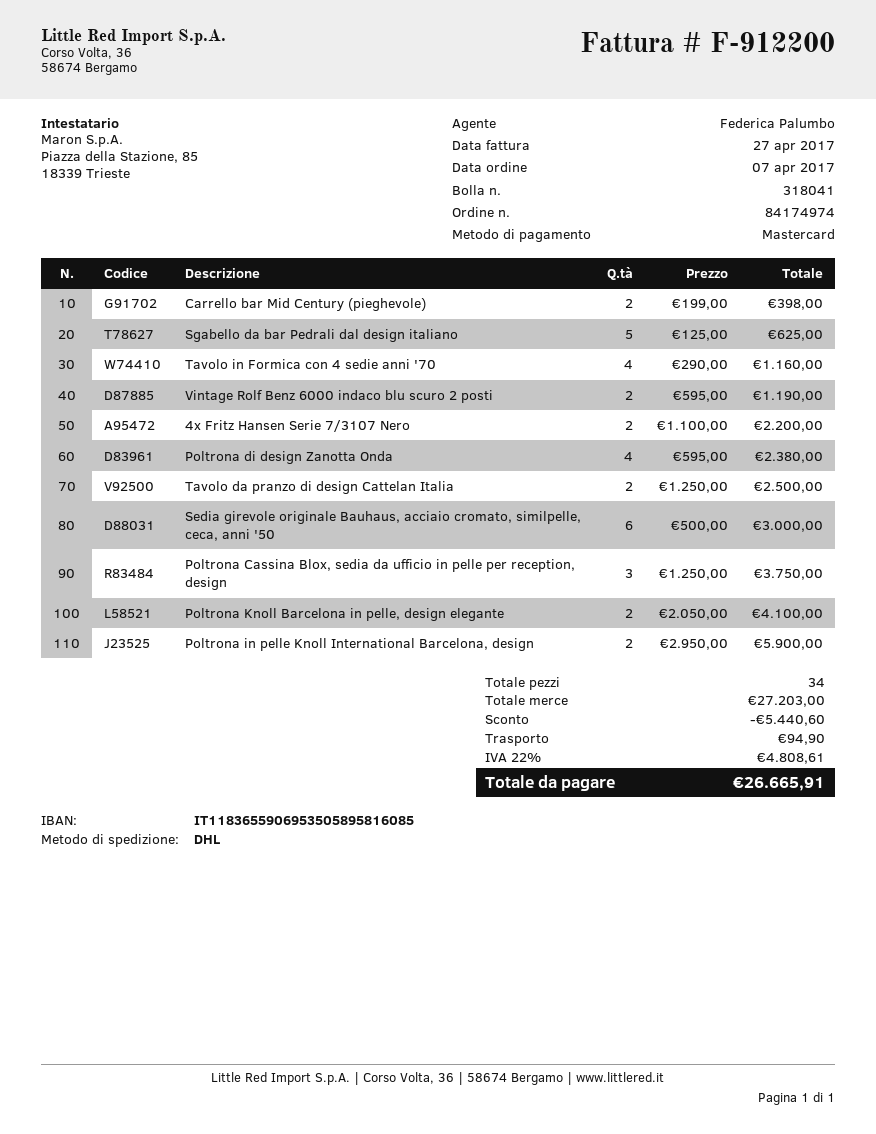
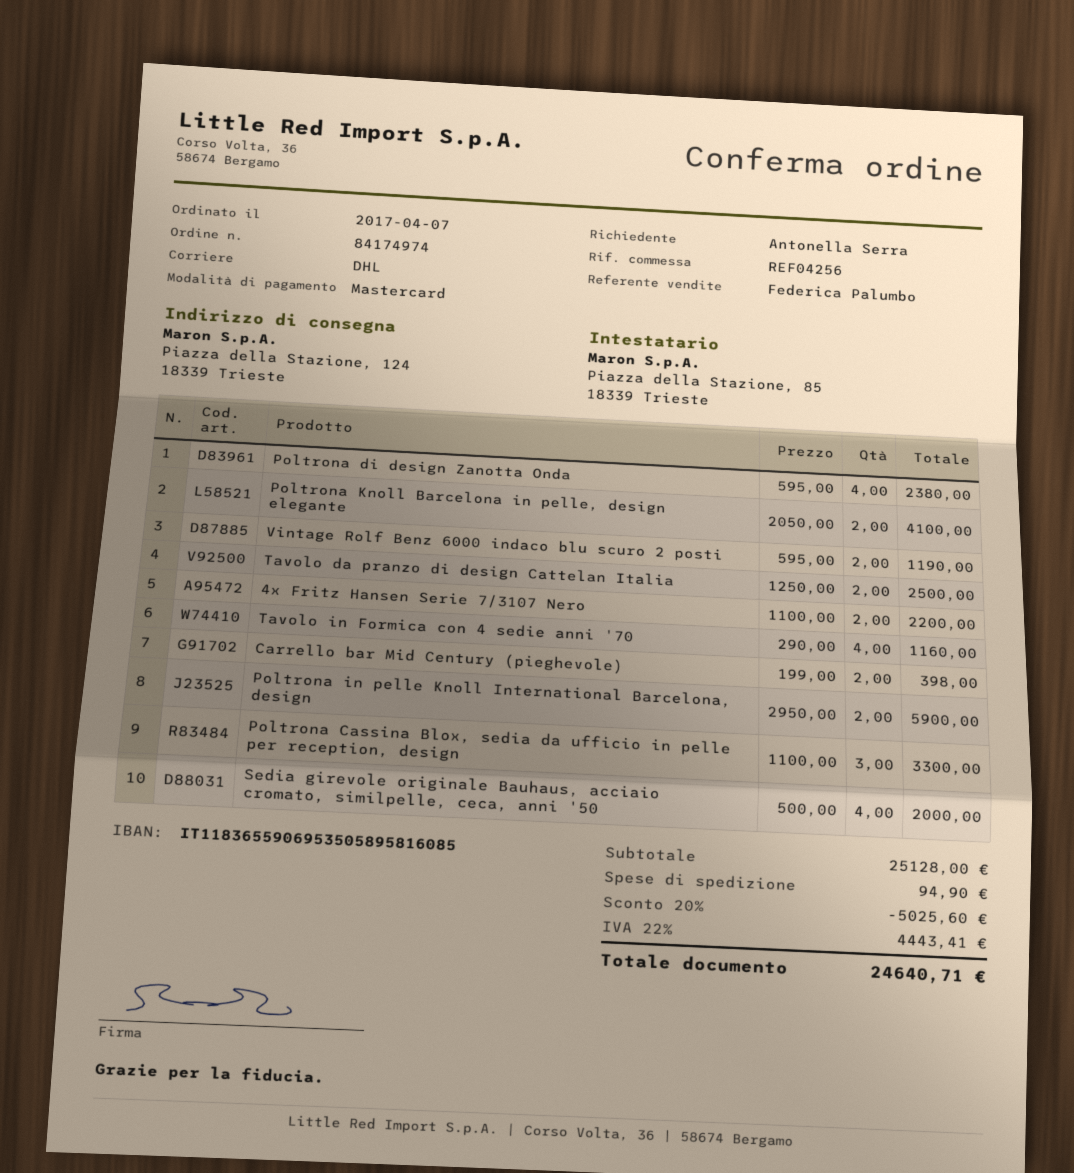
Sgabello da bar Pedrali dal design italiano: 5 x 125.00 = 625.00 -> none
Sedia girevole originale Bauhaus, acciaio cromato, similpelle, ceca, anni '50: 6 x 500.00 = 3000.00 -> 4 x 500.00 = 2000.00
Poltrona Cassina Blox, sedia da ufficio in pelle per reception, design: 3 x 1250.00 = 3750.00 -> 3 x 1100.00 = 3300.00
subtotal: 27203.00 -> 25128.00
discount: 5440.60 -> 5025.60
tax: 22% = 4808.61 -> 22% = 4443.41
total: 26665.91 -> 24640.71

